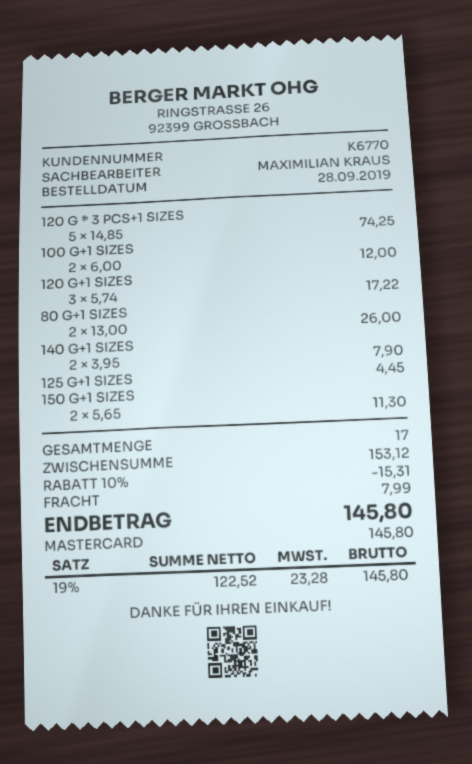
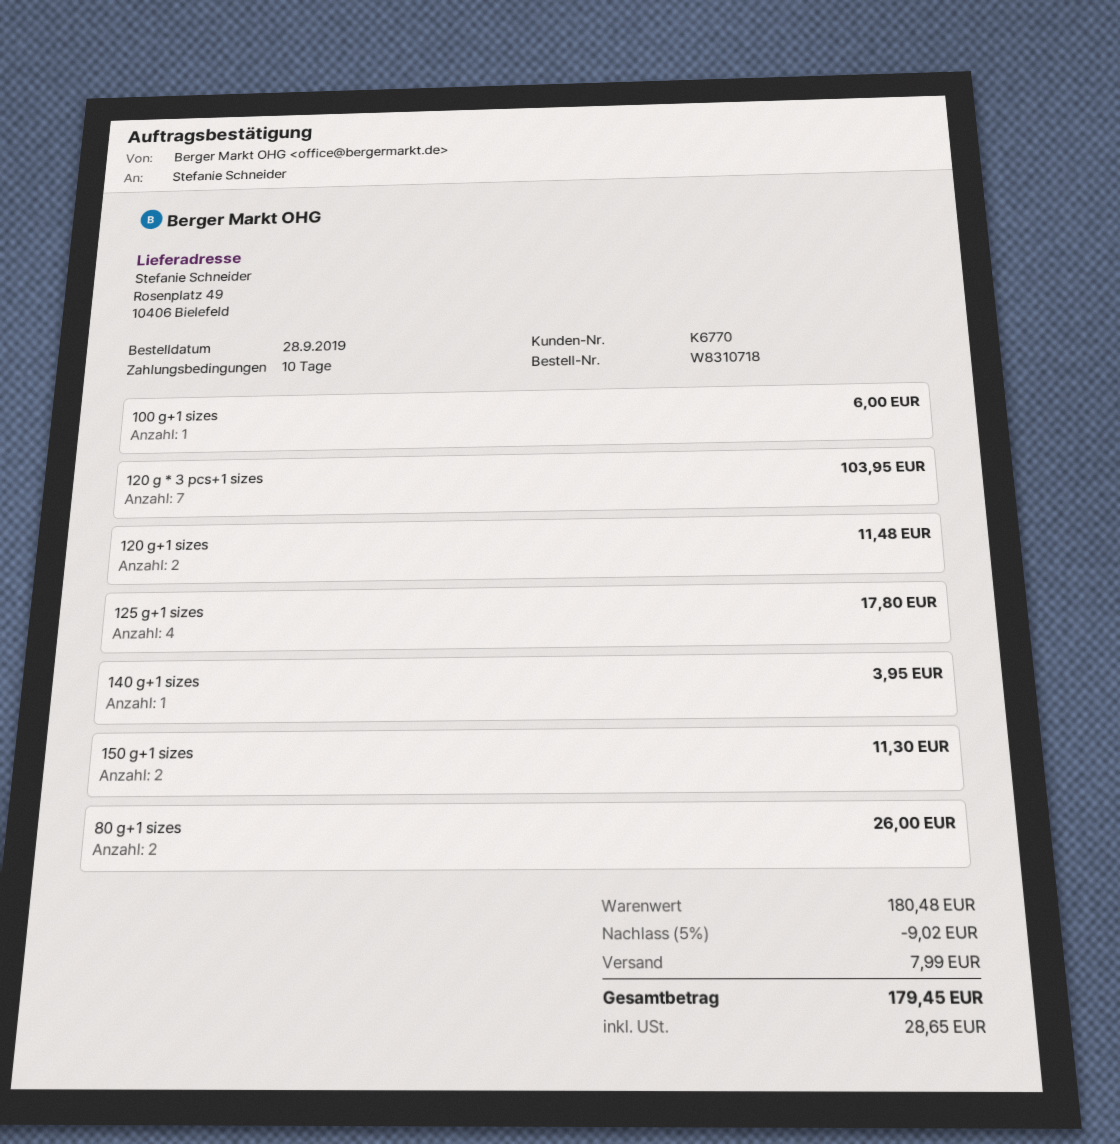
120 G * 3 PCS+1 SIZES: 5 for 74.25 -> 7 for 103.95
100 G+1 SIZES: 2 for 12.00 -> 1 for 6.00
120 G+1 SIZES: 3 for 17.22 -> 2 for 11.48
140 G+1 SIZES: 2 for 7.90 -> 1 for 3.95
125 G+1 SIZES: 1 for 4.45 -> 4 for 17.80
subtotal: 153.12 -> 180.48
discount: 10% = 15.31 -> 5% = 9.02
tax: 23.28 -> 28.65
total: 145.80 -> 179.45

